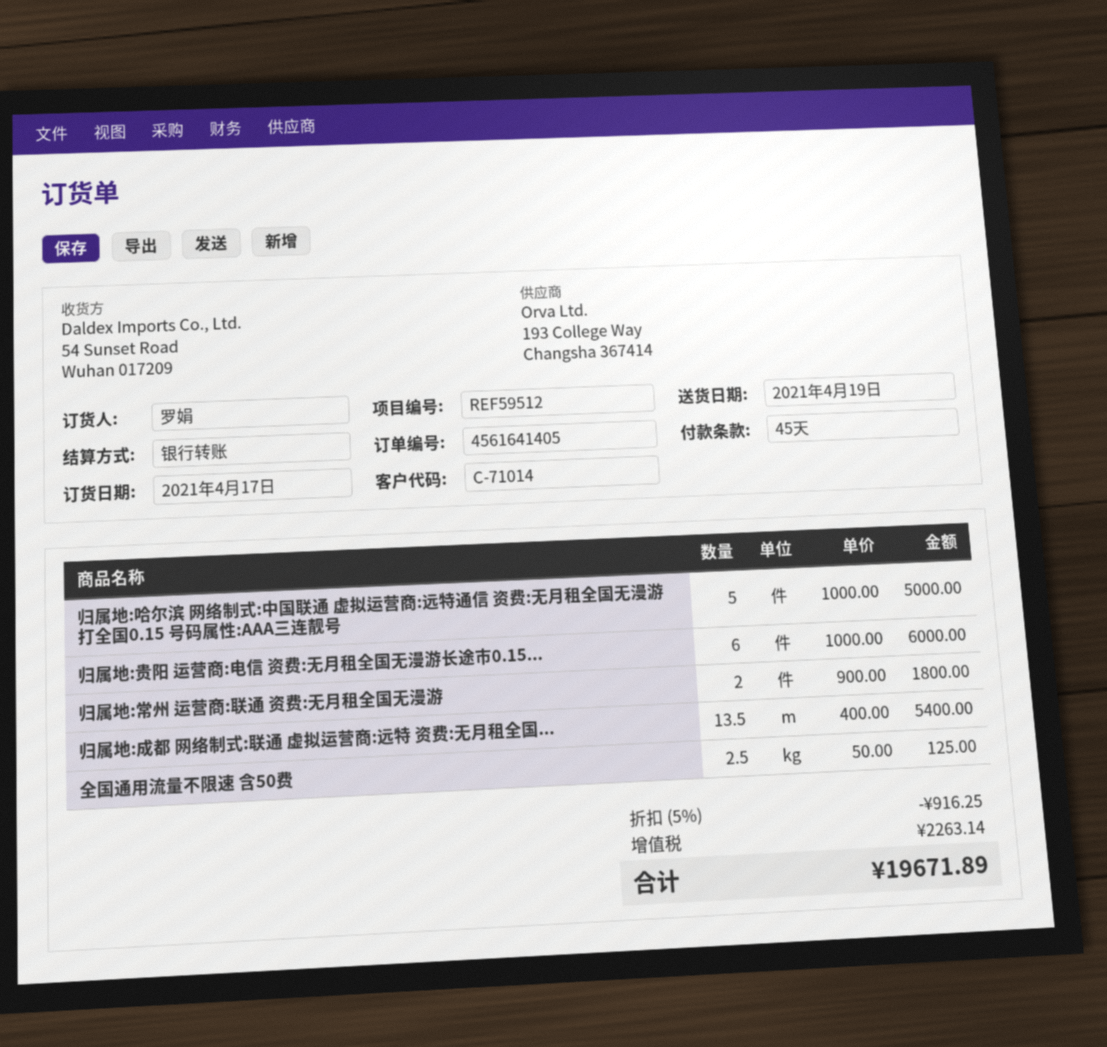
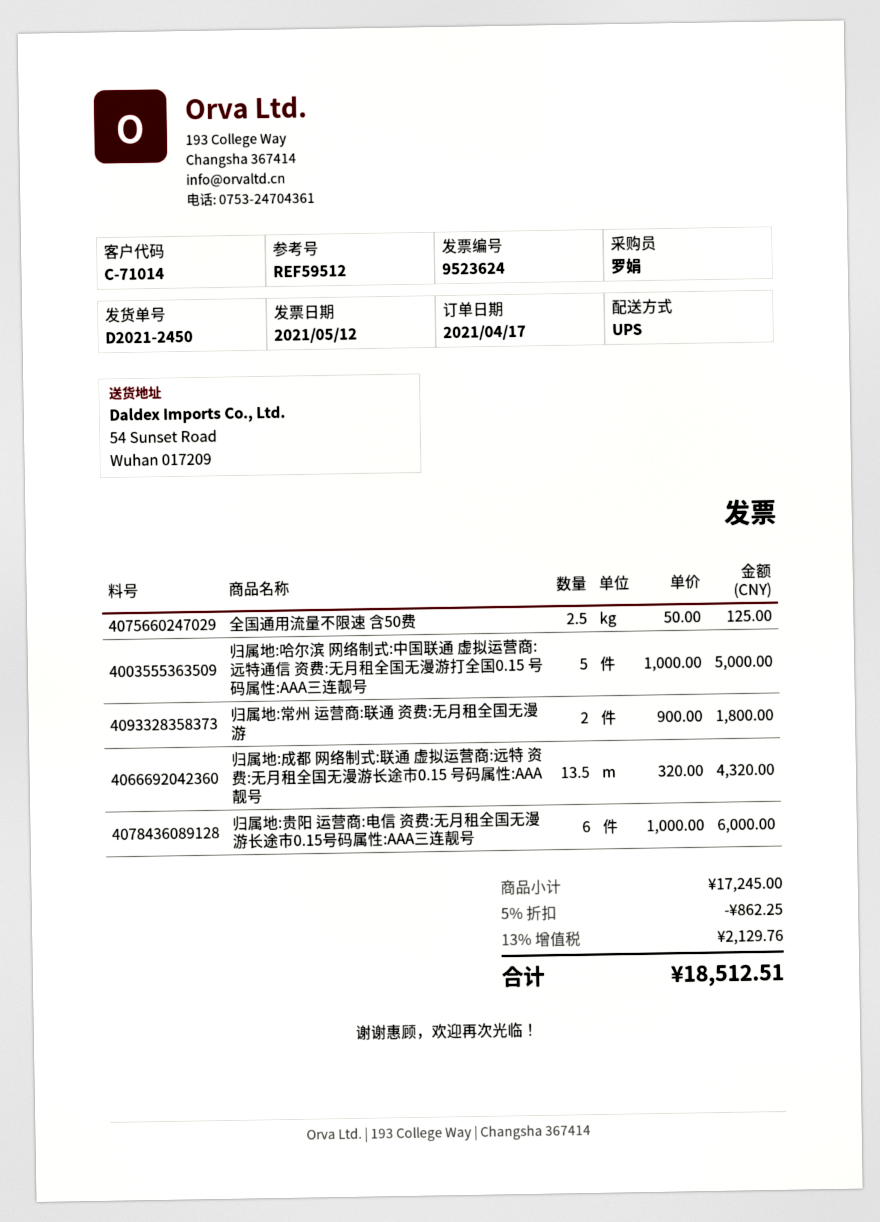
归属地:成都 网络制式:联通 虚拟运营商:远特 资费:无月租全国...: 13.5 x 400.00 = 5400.00 -> 13.5 x 320.00 = 4320.00
discount: 5% = 916.25 -> 5% = 862.25
tax: 2263.14 -> 2129.76
total: 19671.89 -> 18512.51

